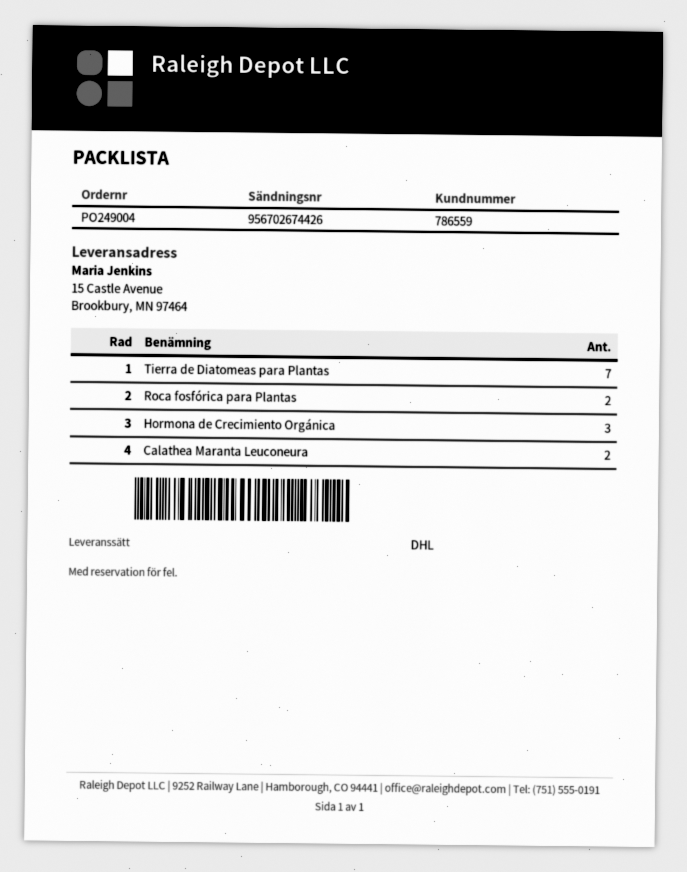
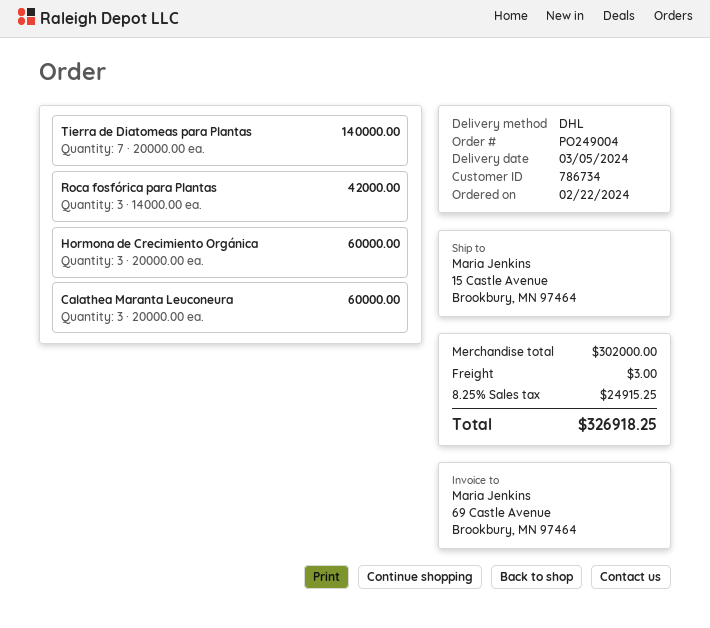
customer number: 786559 -> 786734
Roca fosfórica para Plantas: 2 -> 3
Calathea Maranta Leuconeura: 2 -> 3

